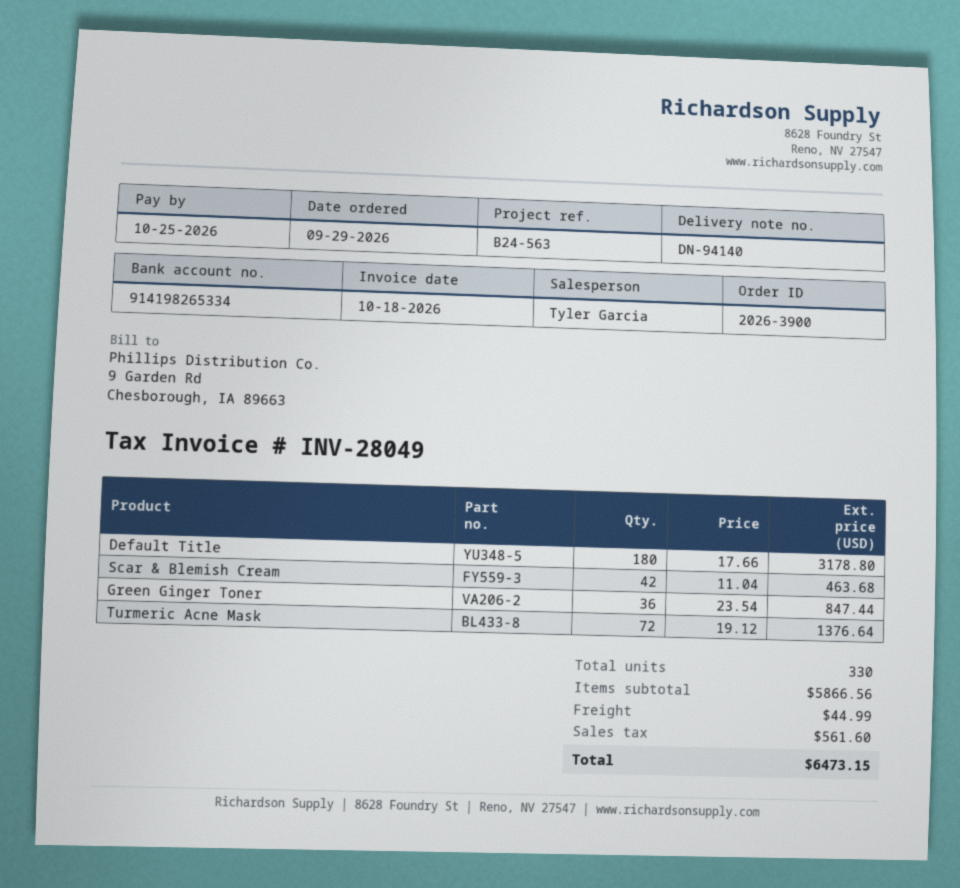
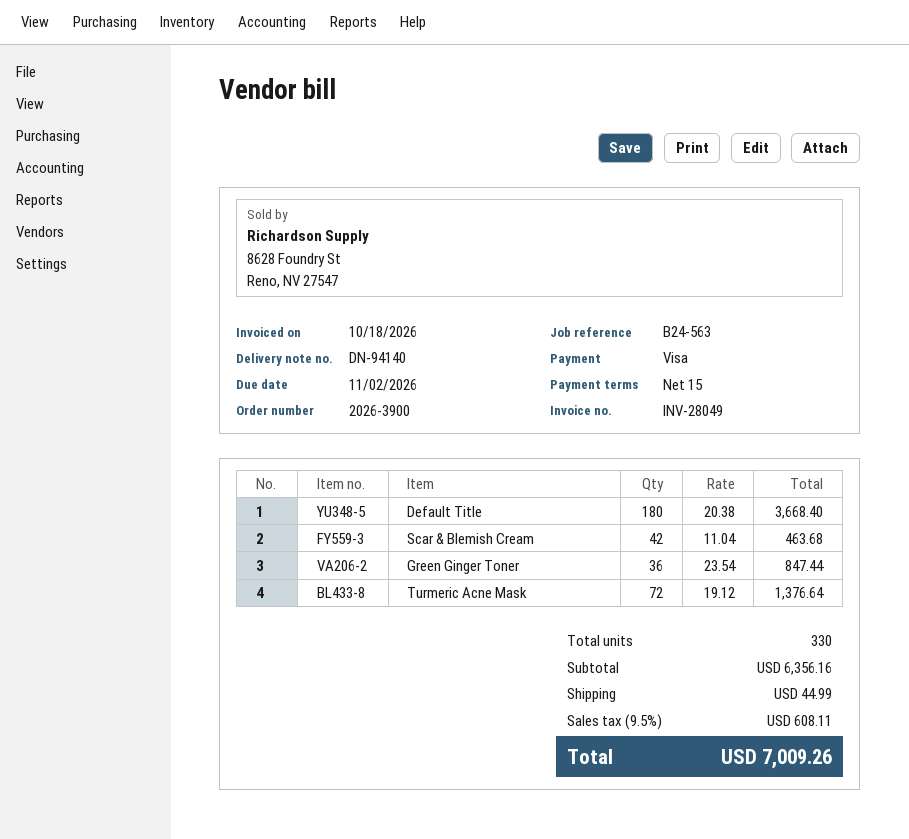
due date: 2026-10-25 -> 2026-11-02
Default Title: 180 x 17.66 = 3178.80 -> 180 x 20.38 = 3668.40
subtotal: 5866.56 -> 6356.16
tax: 561.60 -> 608.11
total: 6473.15 -> 7009.26

